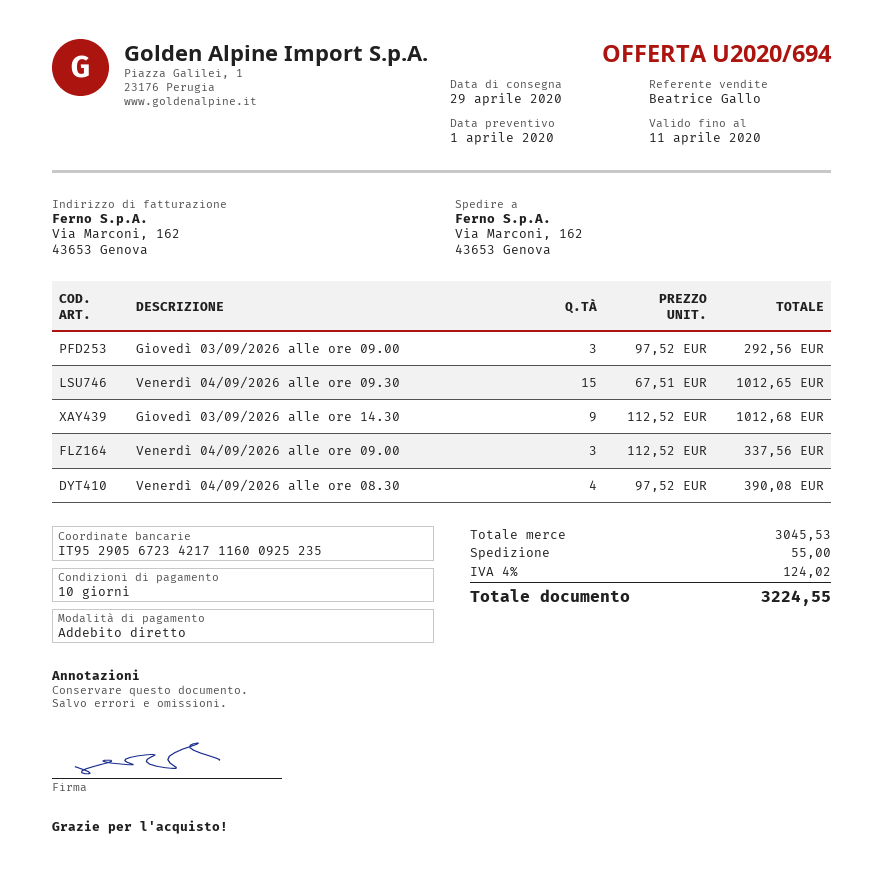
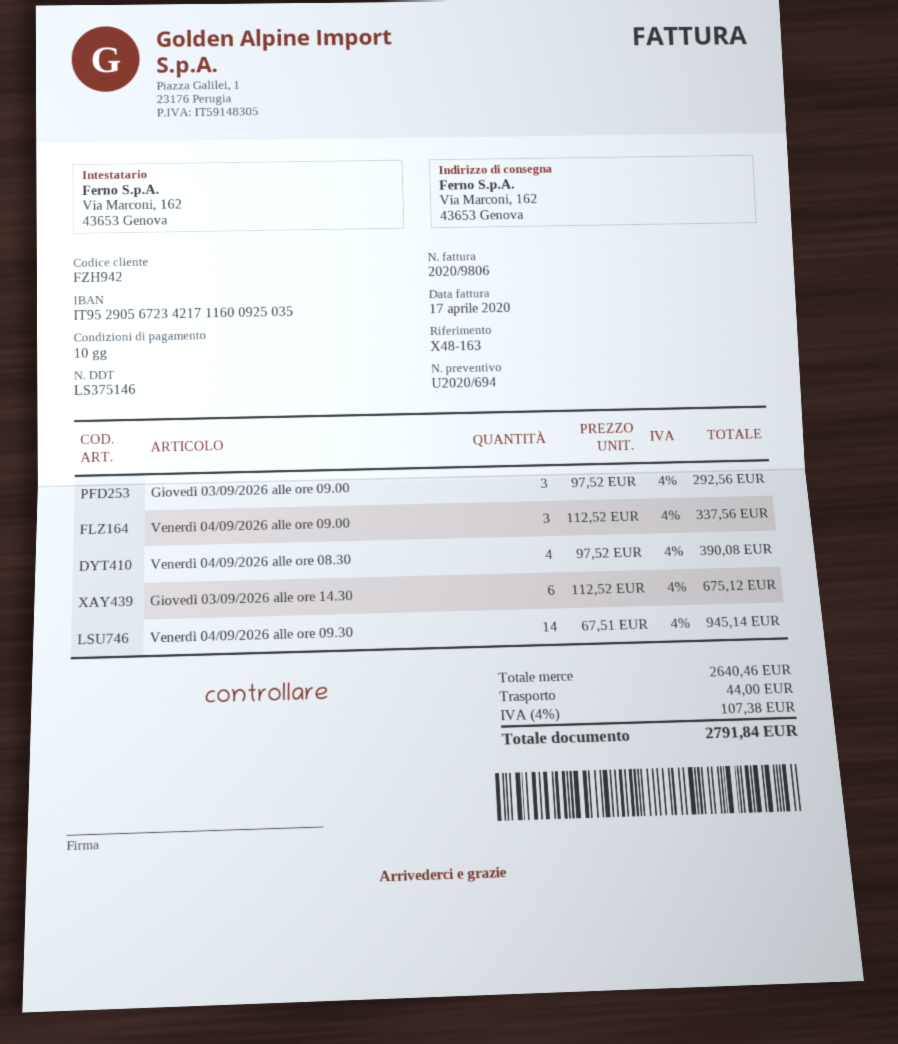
bank account: IT9529056723421711600925235 -> IT9529056723421711600925035
Venerdì 04/09/2026 alle ore 09.30: 15 x 67.51 = 1012.65 -> 14 x 67.51 = 945.14
Giovedì 03/09/2026 alle ore 14.30: 9 x 112.52 = 1012.68 -> 6 x 112.52 = 675.12
subtotal: 3045.53 -> 2640.46
shipping: 55.00 -> 44.00
tax: 4% = 124.02 -> 4% = 107.38
total: 3224.55 -> 2791.84

